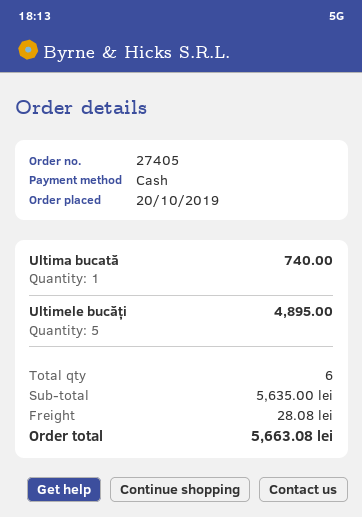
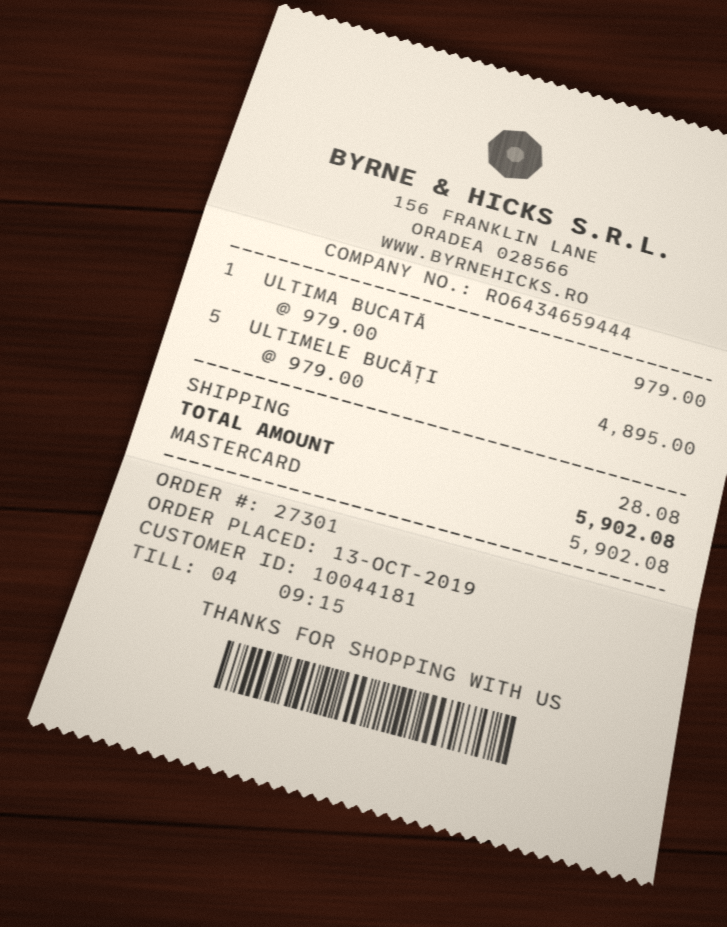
order number: 27405 -> 27301
order date: 2019-10-20 -> 2019-10-13
payment method: cash -> Mastercard
Ultima bucată: 1 for 740.00 -> 1 for 979.00
total: 5663.08 -> 5902.08

